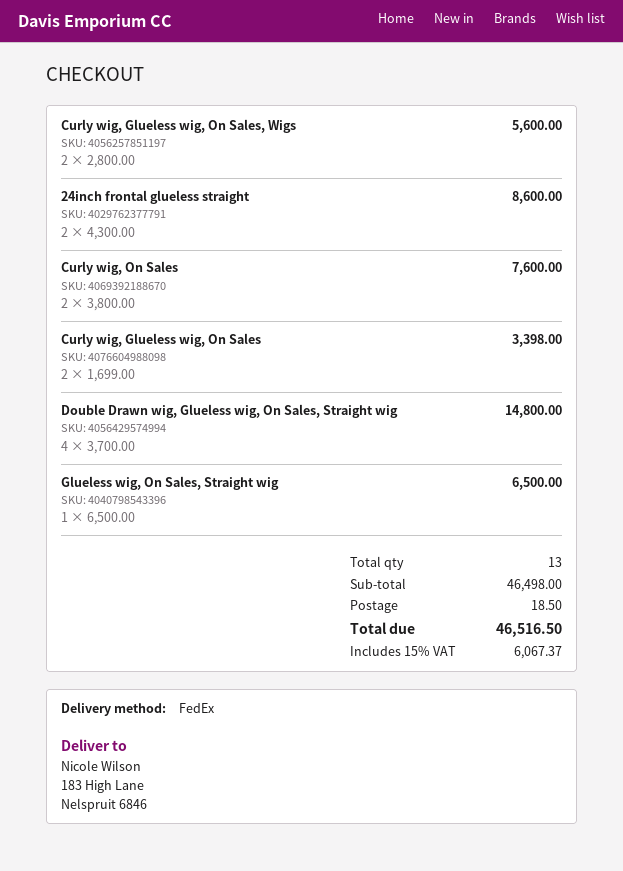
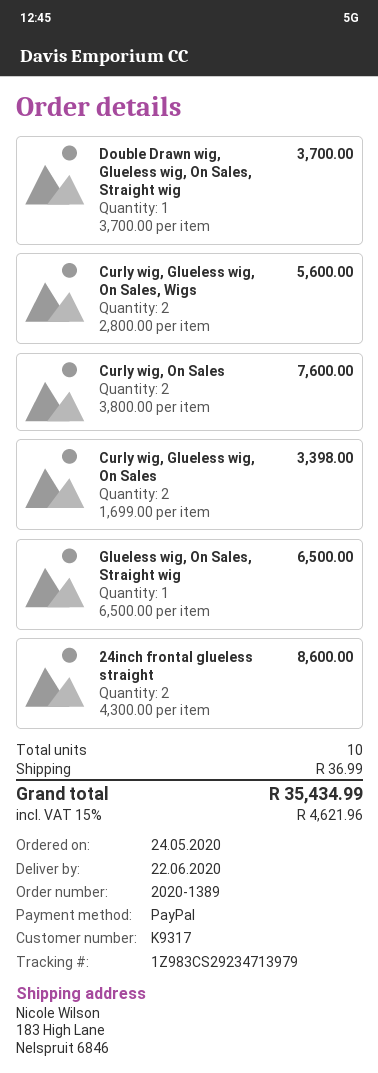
Double Drawn wig, Glueless wig, On Sales, Straight wig: 4 x 3700.00 = 14800.00 -> 1 x 3700.00 = 3700.00
total quantity: 13 -> 10
shipping: 18.50 -> 36.99
tax: 15% = 6067.37 -> 15% = 4621.96
total: 46516.50 -> 35434.99

